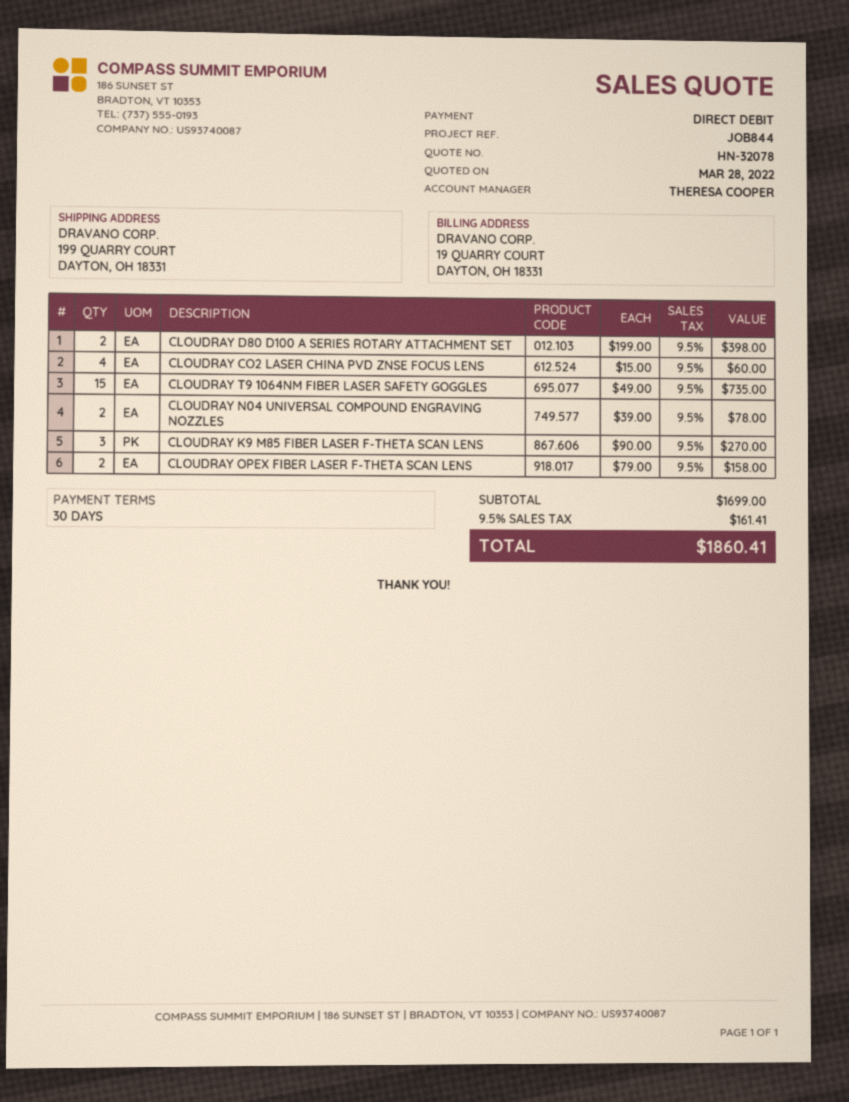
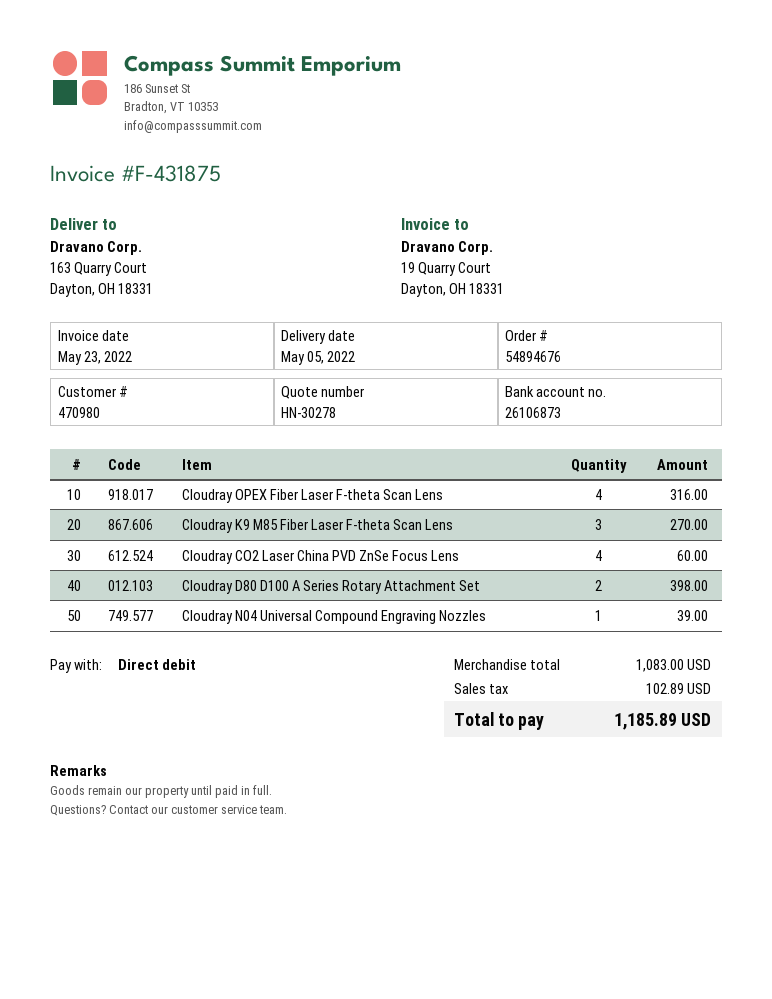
quote number: HN-32078 -> HN-30278
ship to: 199 QUARRY COURT, DAYTON, OH 18331 -> 163 Quarry Court, Dayton, OH 18331
CLOUDRAY T9 1064NM FIBER LASER SAFETY GOGGLES: 15 for 735.00 -> none
CLOUDRAY N04 UNIVERSAL COMPOUND ENGRAVING NOZZLES: 2 for 78.00 -> 1 for 39.00
CLOUDRAY OPEX FIBER LASER F-THETA SCAN LENS: 2 for 158.00 -> 4 for 316.00
subtotal: 1699.00 -> 1083.00
tax: 161.41 -> 102.89
total: 1860.41 -> 1185.89

